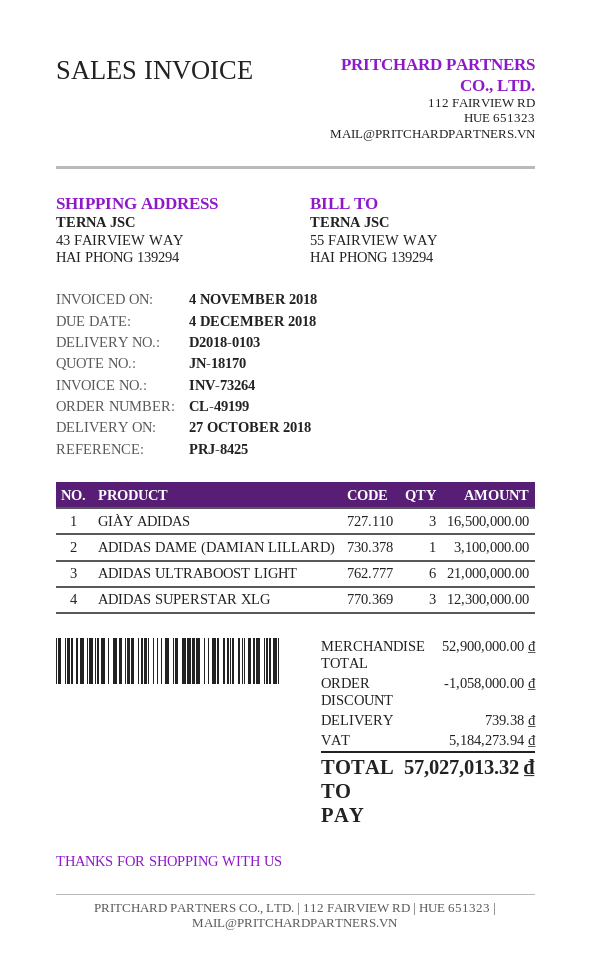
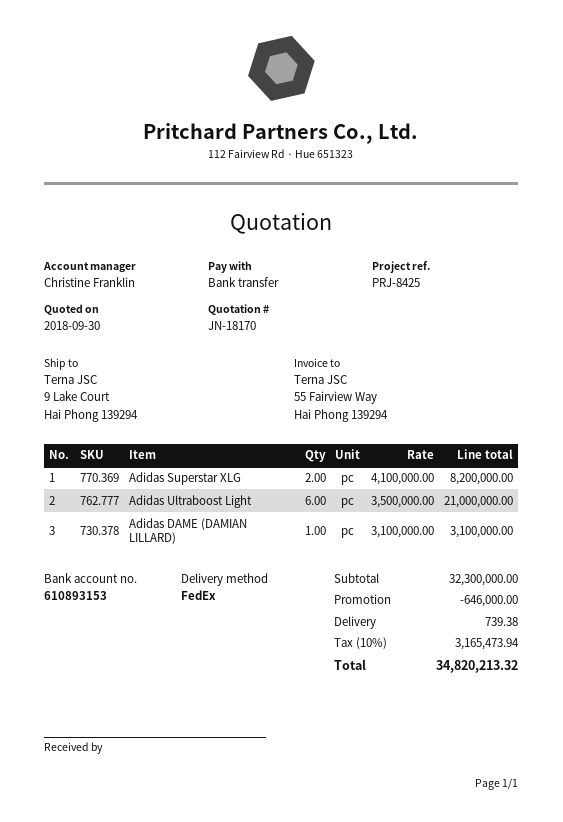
ship to: 43 FAIRVIEW WAY, HAI PHONG 139294 -> 9 Lake Court, Hai Phong 139294
GIÀY ADIDAS: 3 for 16500000.00 -> none
ADIDAS SUPERSTAR XLG: 3 for 12300000.00 -> 2 for 8200000.00
subtotal: 52900000.00 -> 32300000.00
discount: 1058000.00 -> 646000.00
tax: 5184273.94 -> 3165473.94
total: 57027013.32 -> 34820213.32

